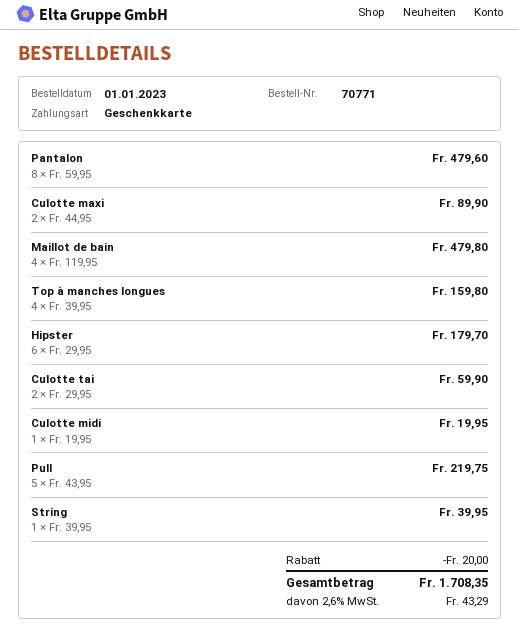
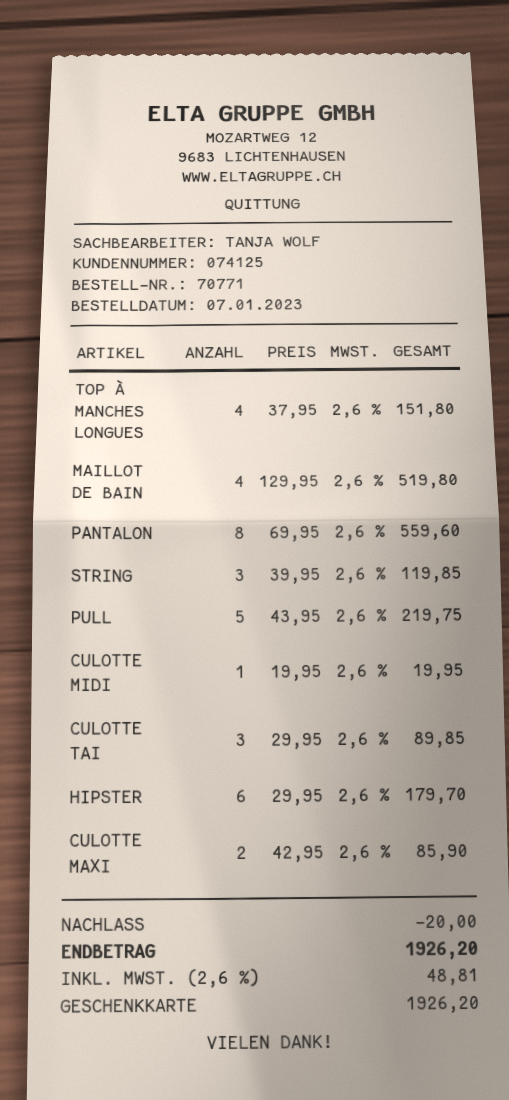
order date: 2023-01-01 -> 2023-01-07
Pantalon: 8 x 59.95 = 479.60 -> 8 x 69.95 = 559.60
Culotte maxi: 2 x 44.95 = 89.90 -> 2 x 42.95 = 85.90
Maillot de bain: 4 x 119.95 = 479.80 -> 4 x 129.95 = 519.80
Top à manches longues: 4 x 39.95 = 159.80 -> 4 x 37.95 = 151.80
Culotte tai: 2 x 29.95 = 59.90 -> 3 x 29.95 = 89.85
String: 1 x 39.95 = 39.95 -> 3 x 39.95 = 119.85
tax: 2.6% = 43.29 -> 2.6% = 48.81
total: 1708.35 -> 1926.20

